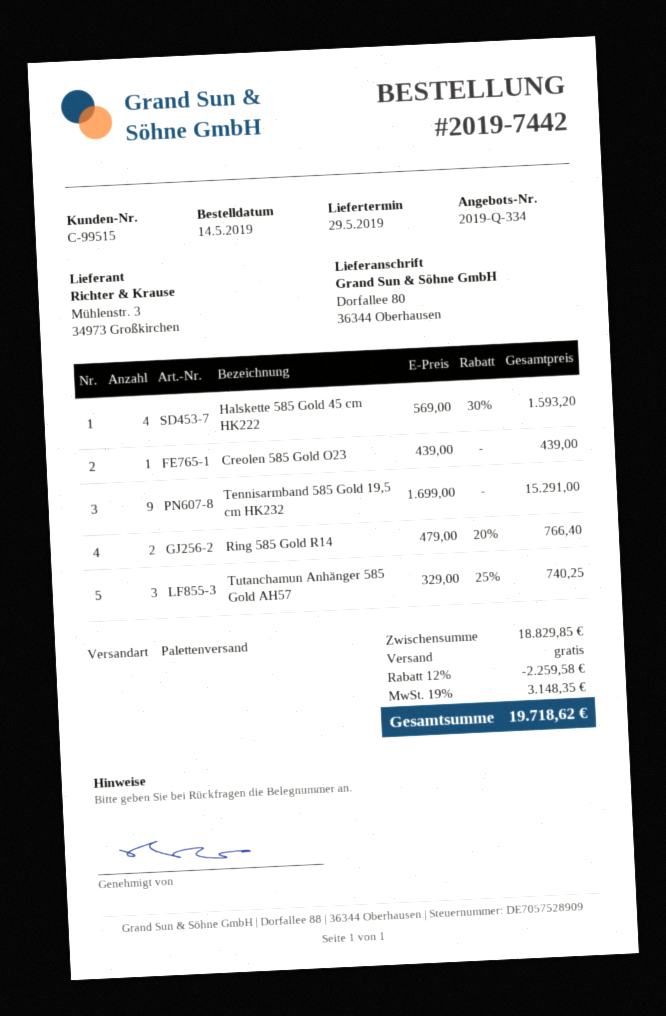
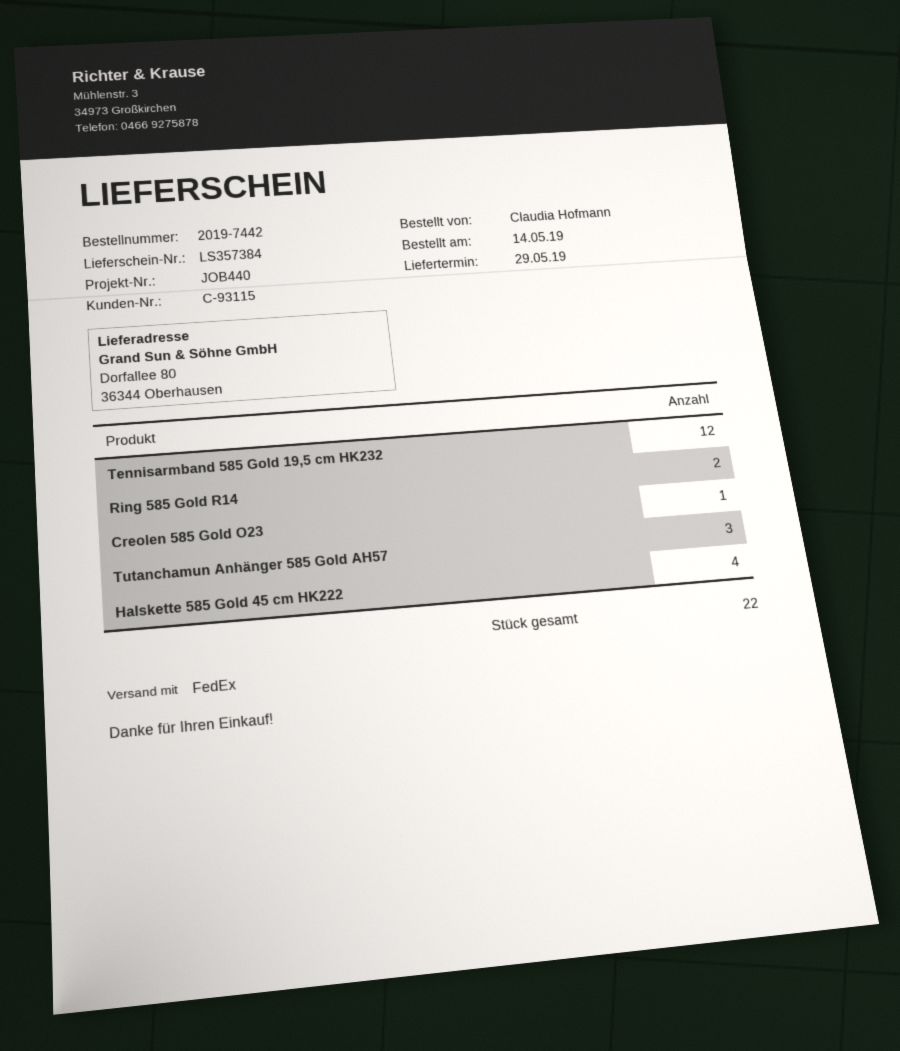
customer number: C-99515 -> C-93115
shipping method: pallet freight -> FedEx
Tennisarmband 585 Gold 19,5 cm HK232: 9 -> 12

